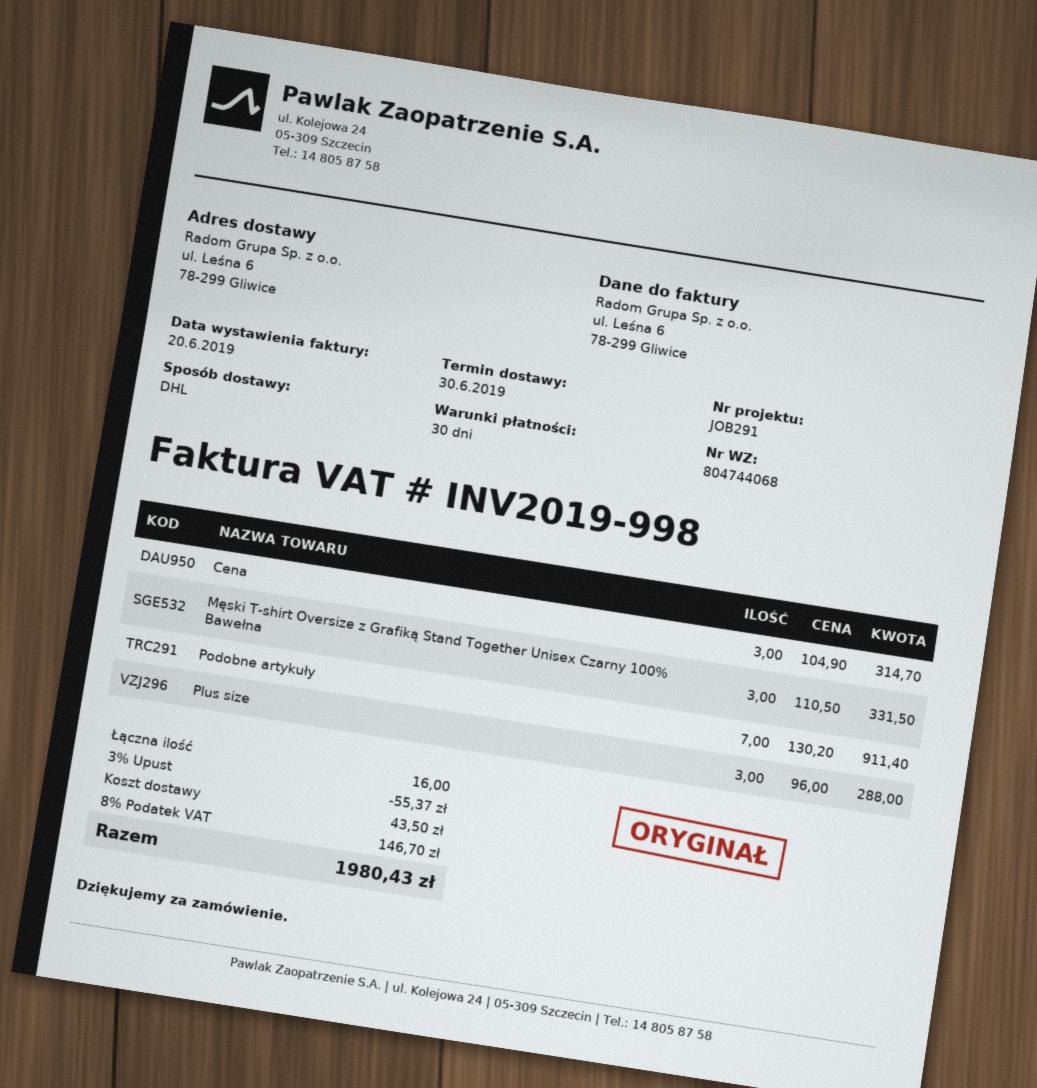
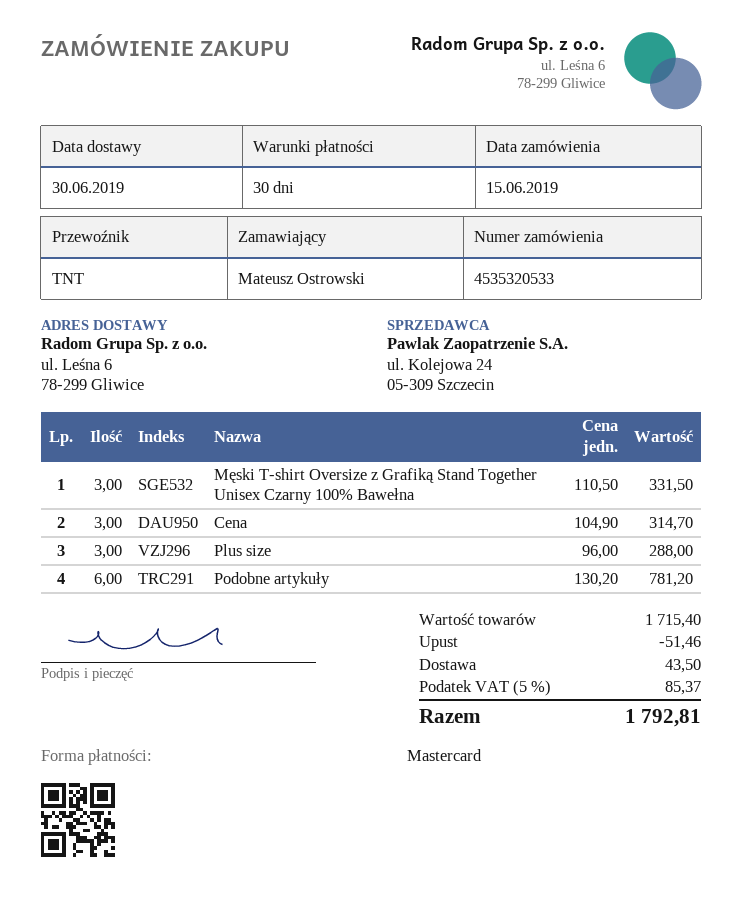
shipping method: DHL -> TNT
Podobne artykuły: 7 x 130.20 = 911.40 -> 6 x 130.20 = 781.20
discount: 55.37 -> 51.46
tax: 8% = 146.70 -> 5% = 85.37
total: 1980.43 -> 1792.81

